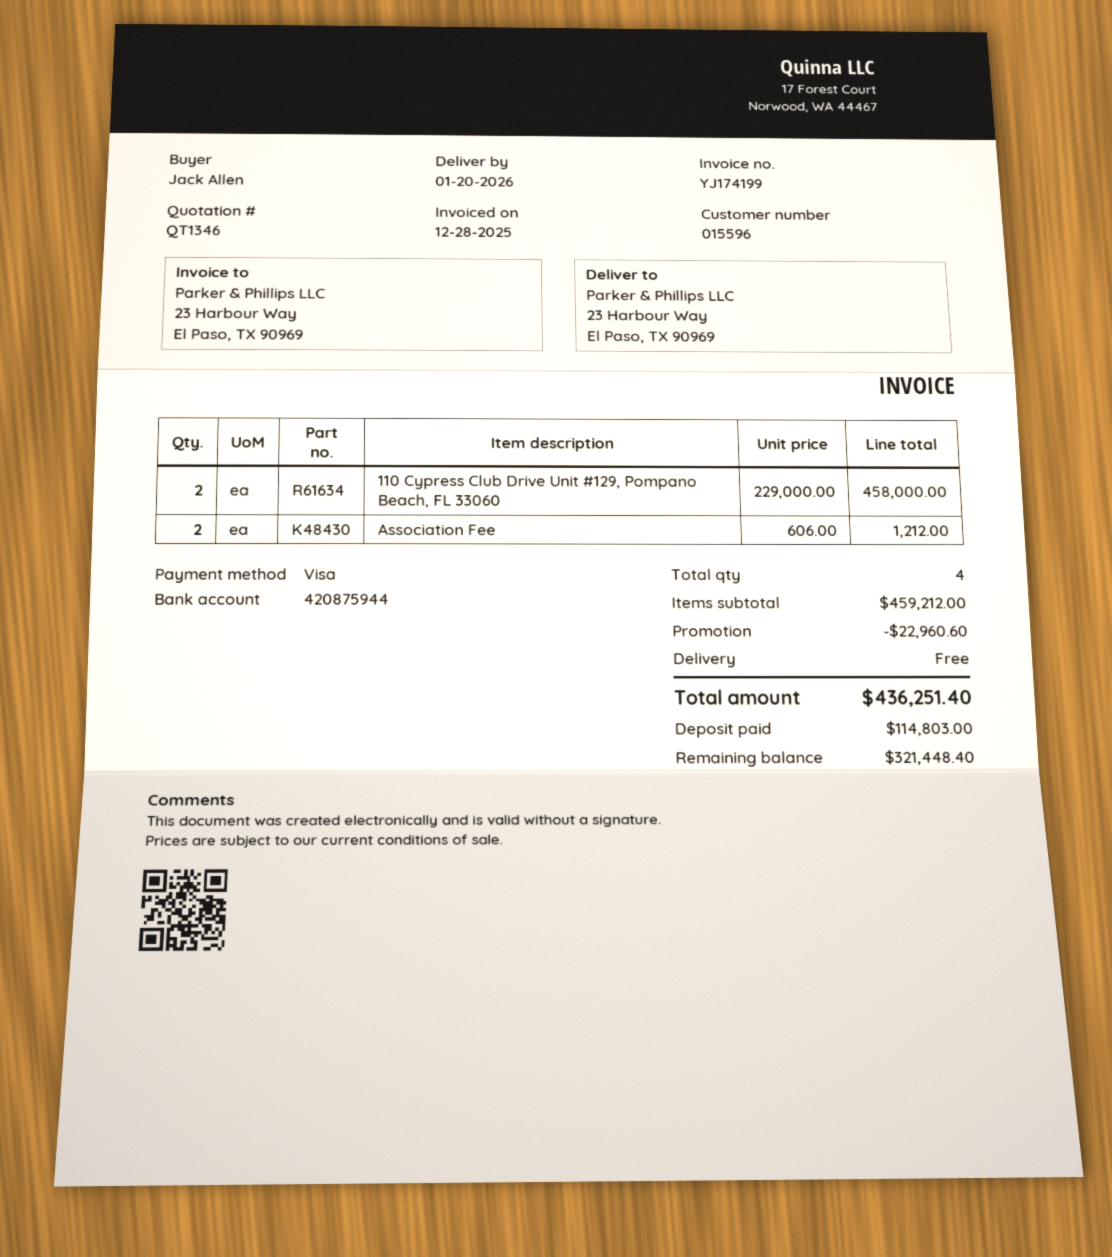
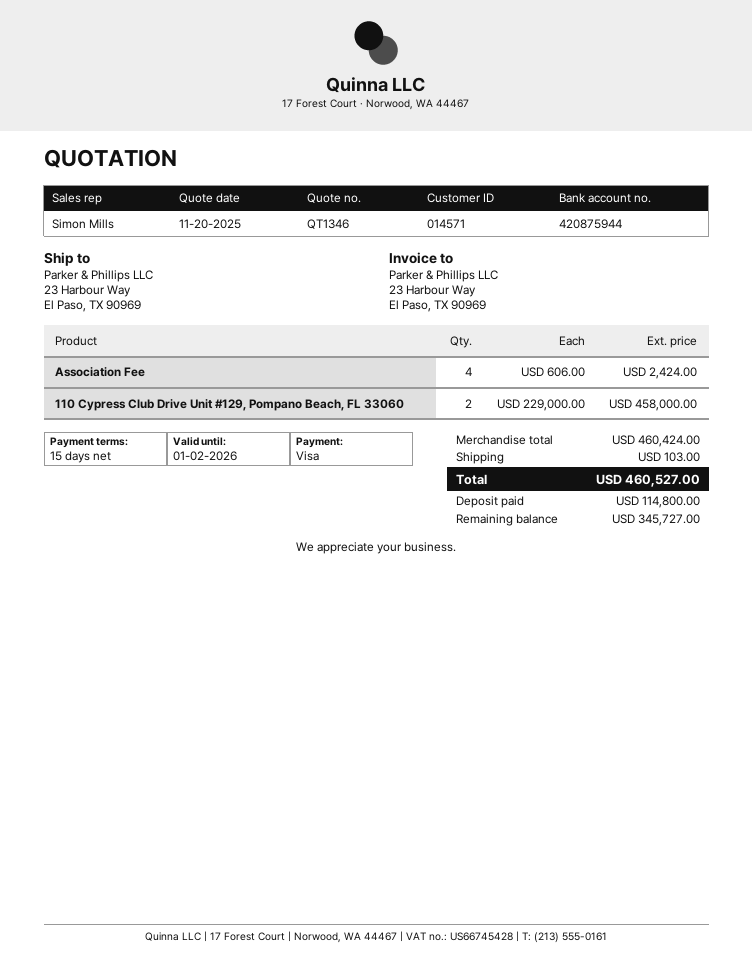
customer number: 015596 -> 014571
Association Fee: 2 x 606.00 = 1212.00 -> 4 x 606.00 = 2424.00
subtotal: 459212.00 -> 460424.00
discount: 22960.60 -> none
shipping: 0.00 -> 103.00
total: 436251.40 -> 460527.00
deposit: 114803.00 -> 114800.00
balance: 321448.40 -> 345727.00

